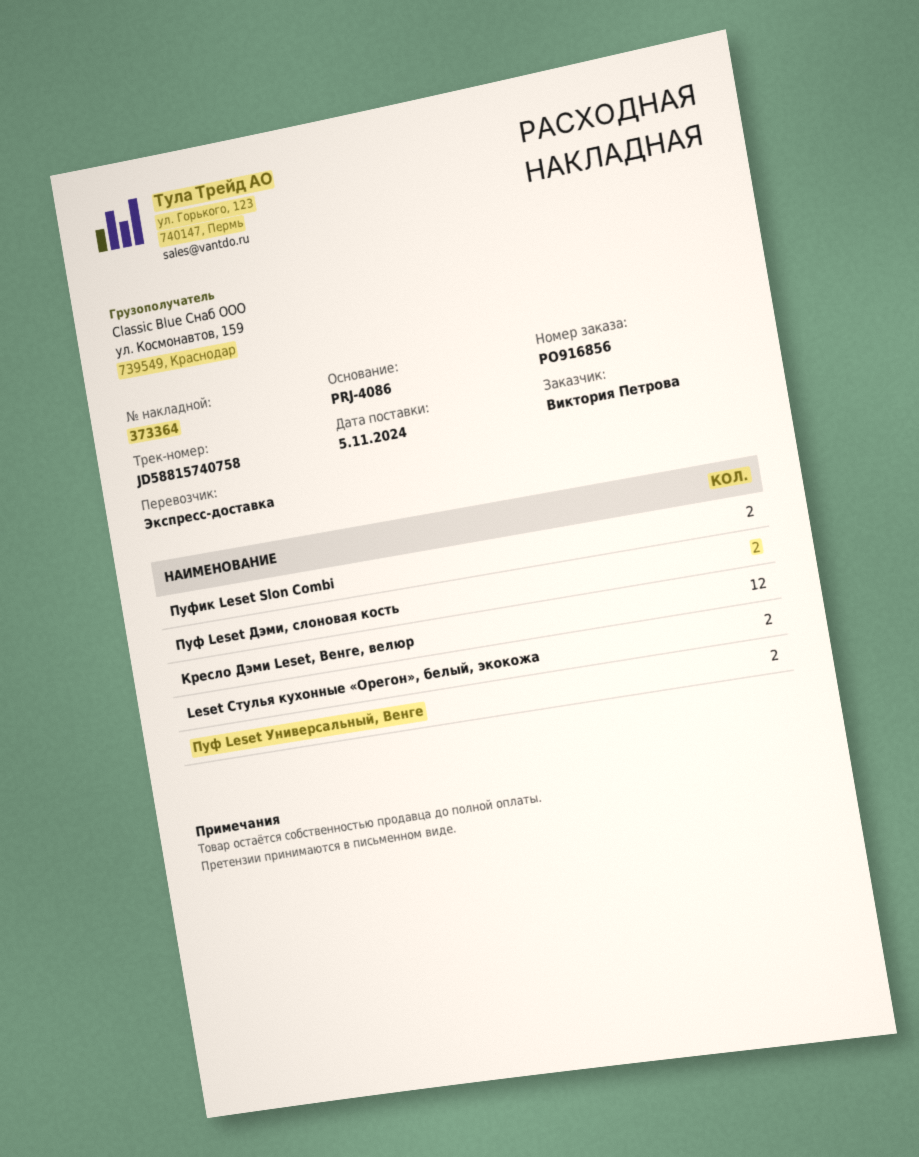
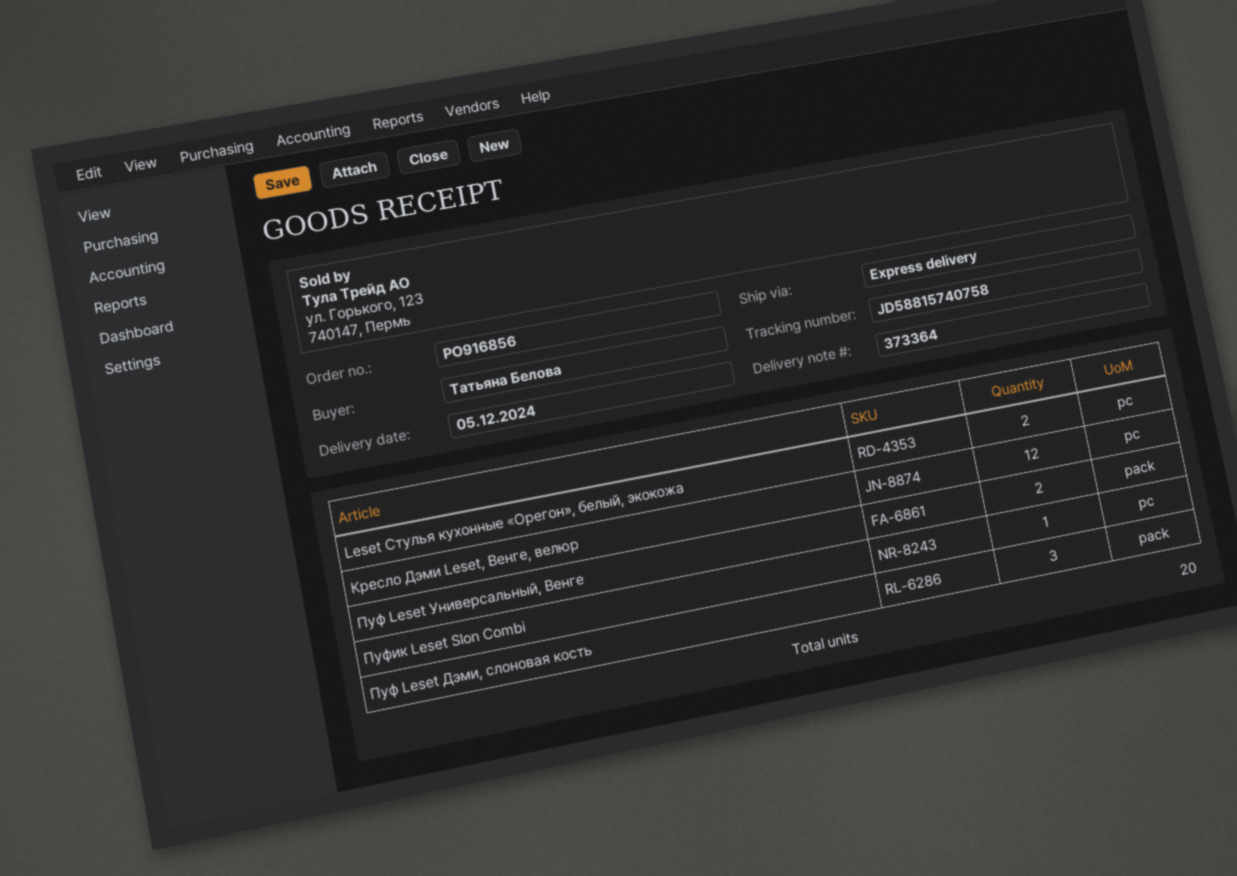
delivery date: 2024-11-05 -> 2024-12-05
ordered by: Виктория Петрова -> Татьяна Белова
Пуфик Leset Slon Combi: 2 -> 1
Пуф Leset Дэми, слоновая кость: 2 -> 3

